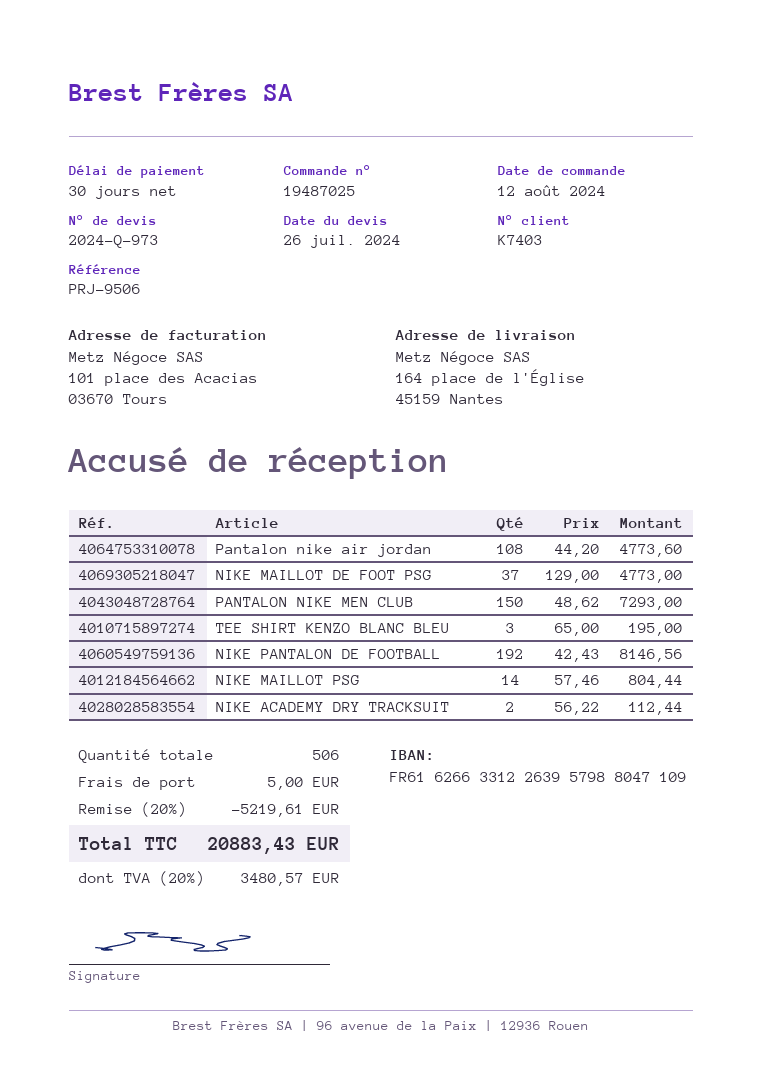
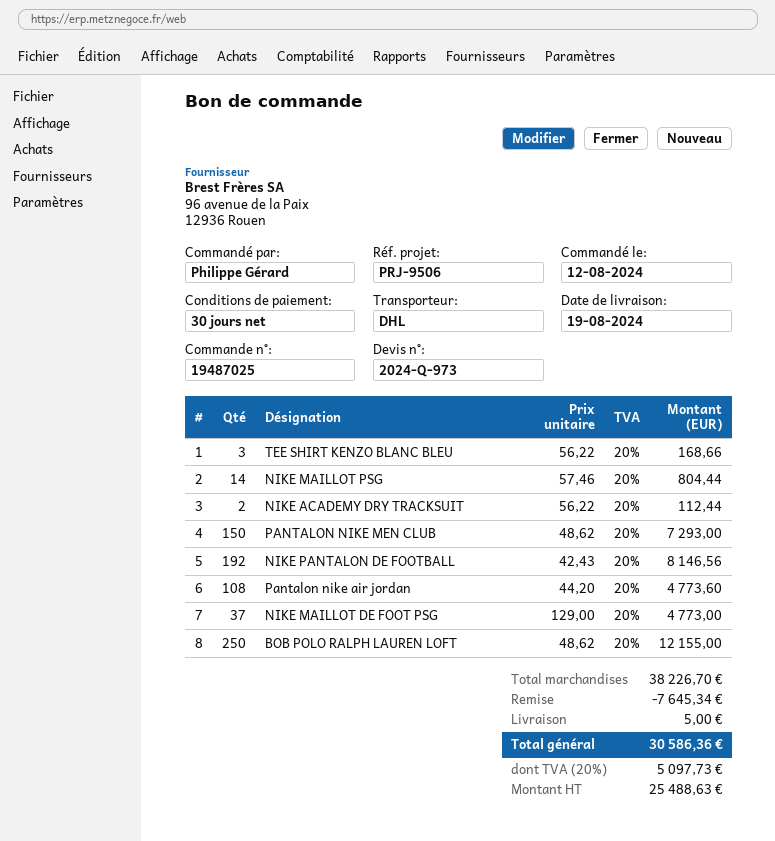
TEE SHIRT KENZO BLANC BLEU: 3 x 65.00 = 195.00 -> 3 x 56.22 = 168.66
BOB POLO RALPH LAUREN LOFT: none -> 250 x 48.62 = 12155.00
discount: 5219.61 -> 7645.34
tax: 20% = 3480.57 -> 20% = 5097.73
total: 20883.43 -> 30586.36

